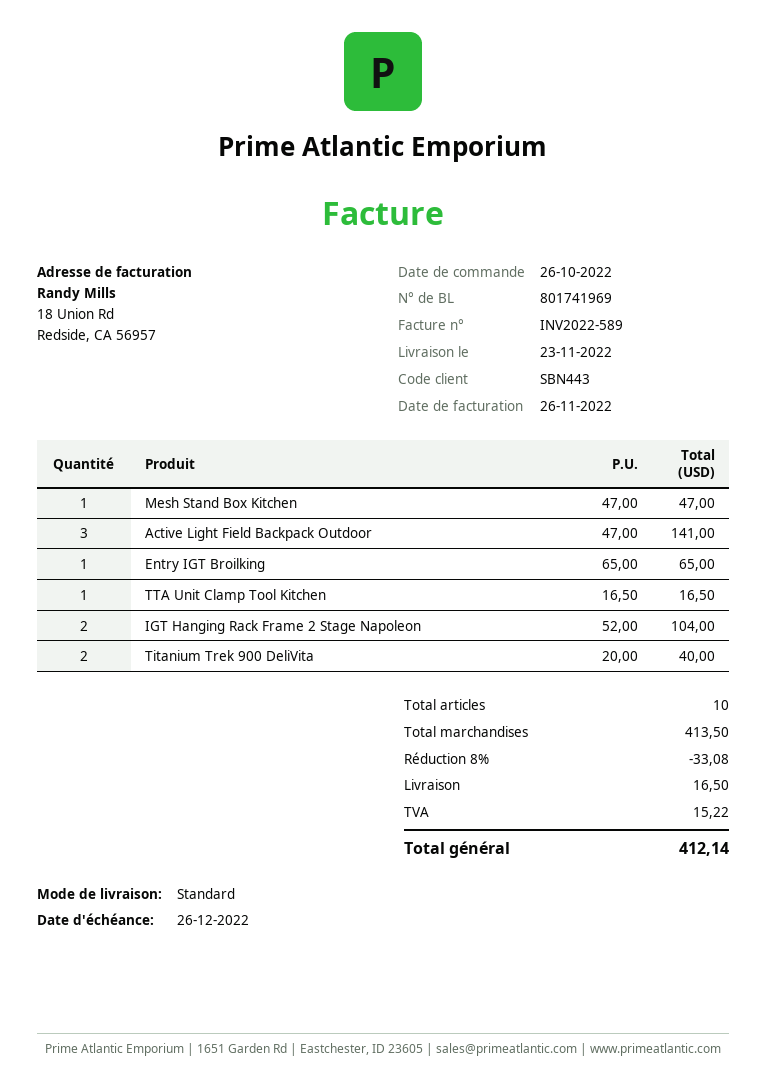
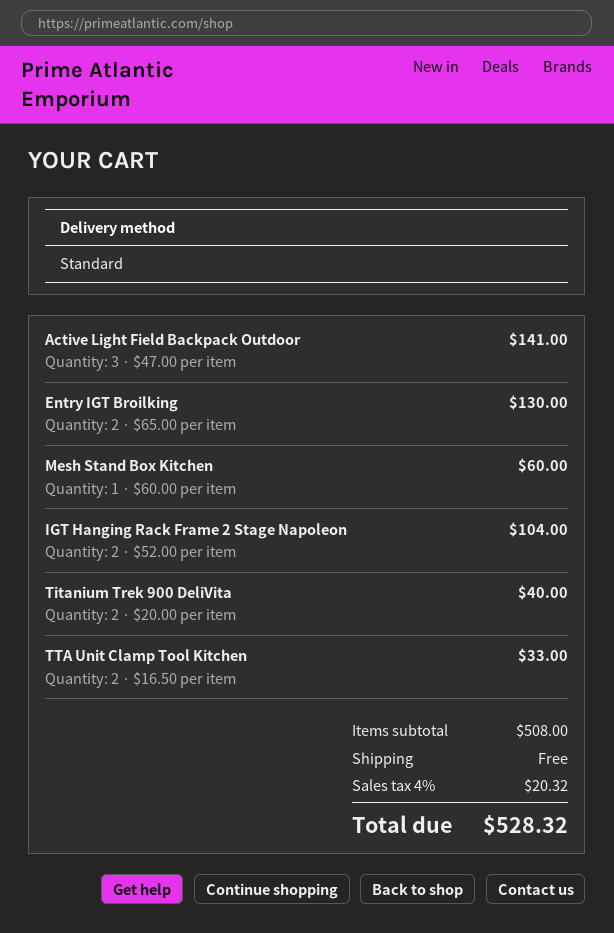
Mesh Stand Box Kitchen: 1 x 47.00 = 47.00 -> 1 x 60.00 = 60.00
Entry IGT Broilking: 1 x 65.00 = 65.00 -> 2 x 65.00 = 130.00
TTA Unit Clamp Tool Kitchen: 1 x 16.50 = 16.50 -> 2 x 16.50 = 33.00
subtotal: 413.50 -> 508.00
discount: 8% = 33.08 -> none
shipping: 16.50 -> 0.00
tax: 15.22 -> 20.32
total: 412.14 -> 528.32

